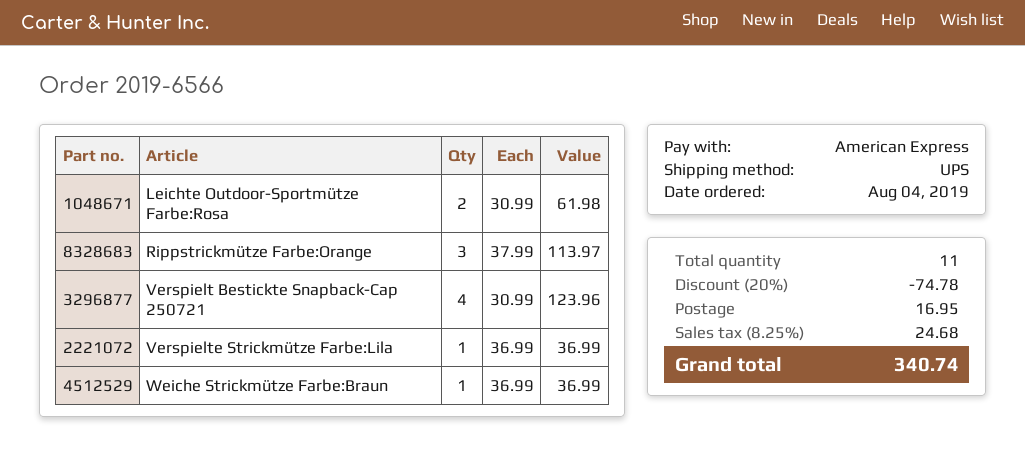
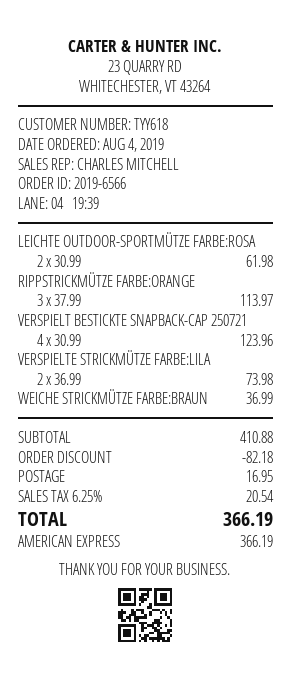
Verspielte Strickmütze Farbe:Lila: 1 x 36.99 = 36.99 -> 2 x 36.99 = 73.98
discount: 74.78 -> 82.18
tax: 8.25% = 24.68 -> 6.25% = 20.54
total: 340.74 -> 366.19

